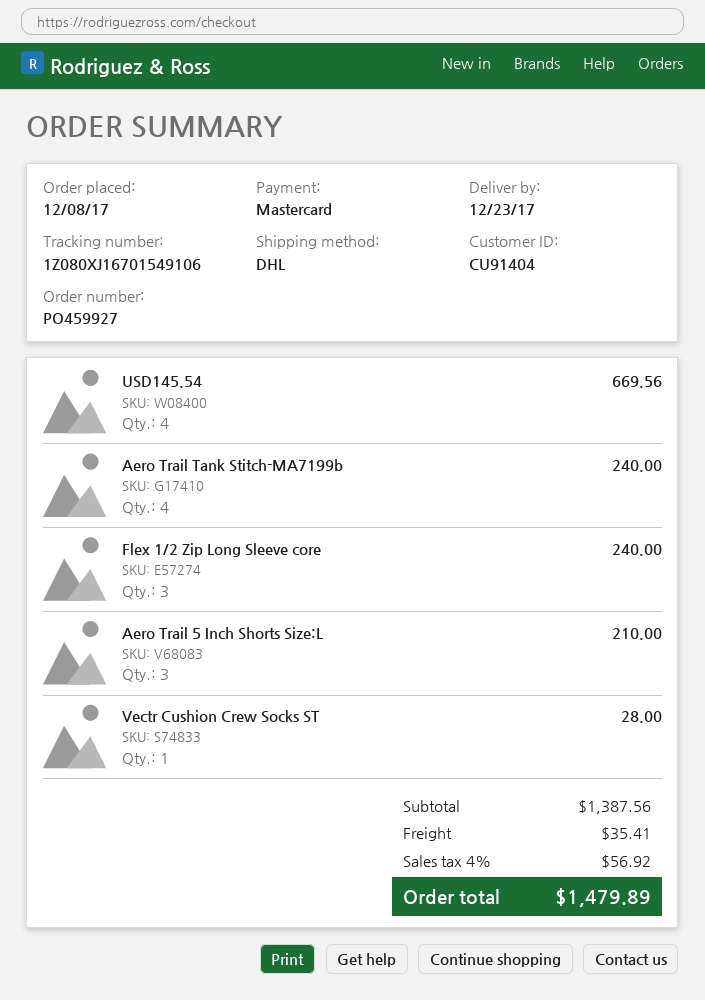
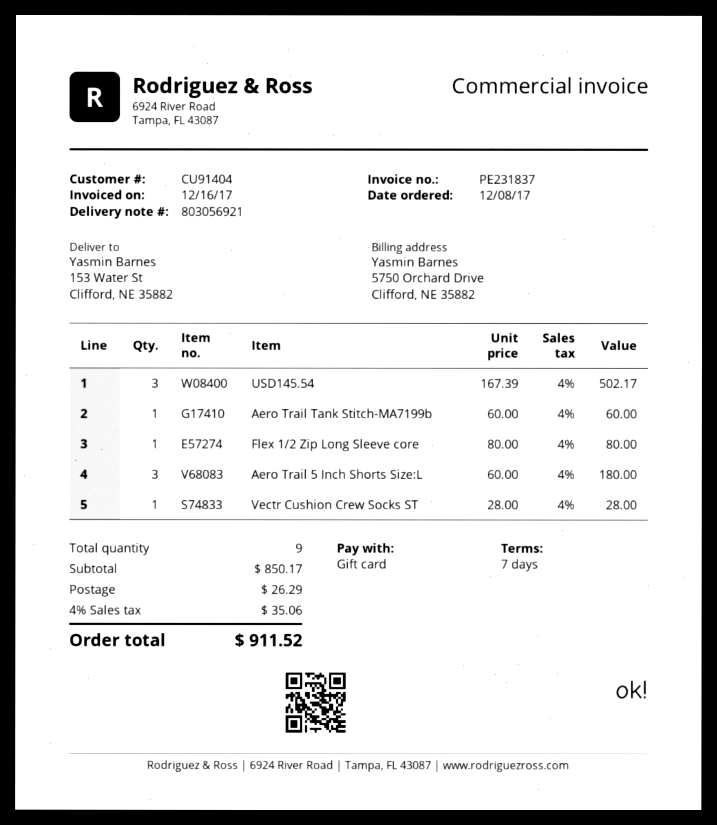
payment method: Mastercard -> gift card
USD145.54: 4 for 669.56 -> 3 for 502.17
Aero Trail Tank Stitch-MA7199b: 4 for 240.00 -> 1 for 60.00
Flex 1/2 Zip Long Sleeve core: 3 for 240.00 -> 1 for 80.00
Aero Trail 5 Inch Shorts Size:L: 3 for 210.00 -> 3 for 180.00
subtotal: 1387.56 -> 850.17
shipping: 35.41 -> 26.29
tax: 4% = 56.92 -> 4% = 35.06
total: 1479.89 -> 911.52

